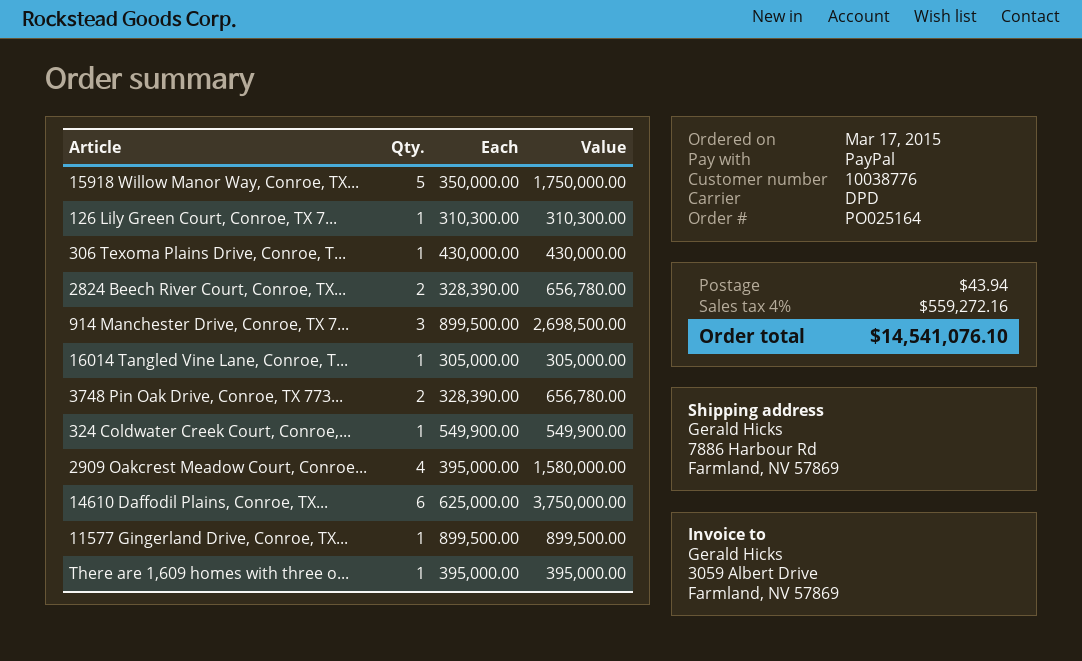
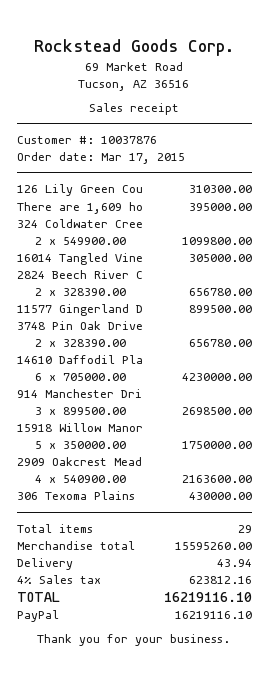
customer number: 10038776 -> 10037876
324 Coldwater Creek Court, Conroe,...: 1 x 549900.00 = 549900.00 -> 2 x 549900.00 = 1099800.00
2909 Oakcrest Meadow Court, Conroe...: 4 x 395000.00 = 1580000.00 -> 4 x 540900.00 = 2163600.00
14610 Daffodil Plains, Conroe, TX...: 6 x 625000.00 = 3750000.00 -> 6 x 705000.00 = 4230000.00
tax: 4% = 559272.16 -> 4% = 623812.16
total: 14541076.10 -> 16219116.10

